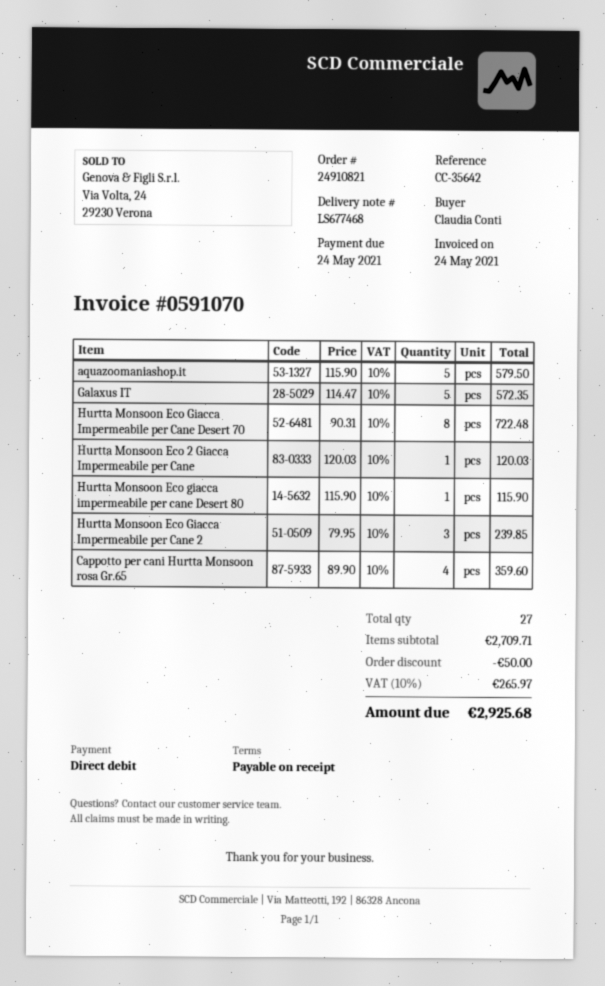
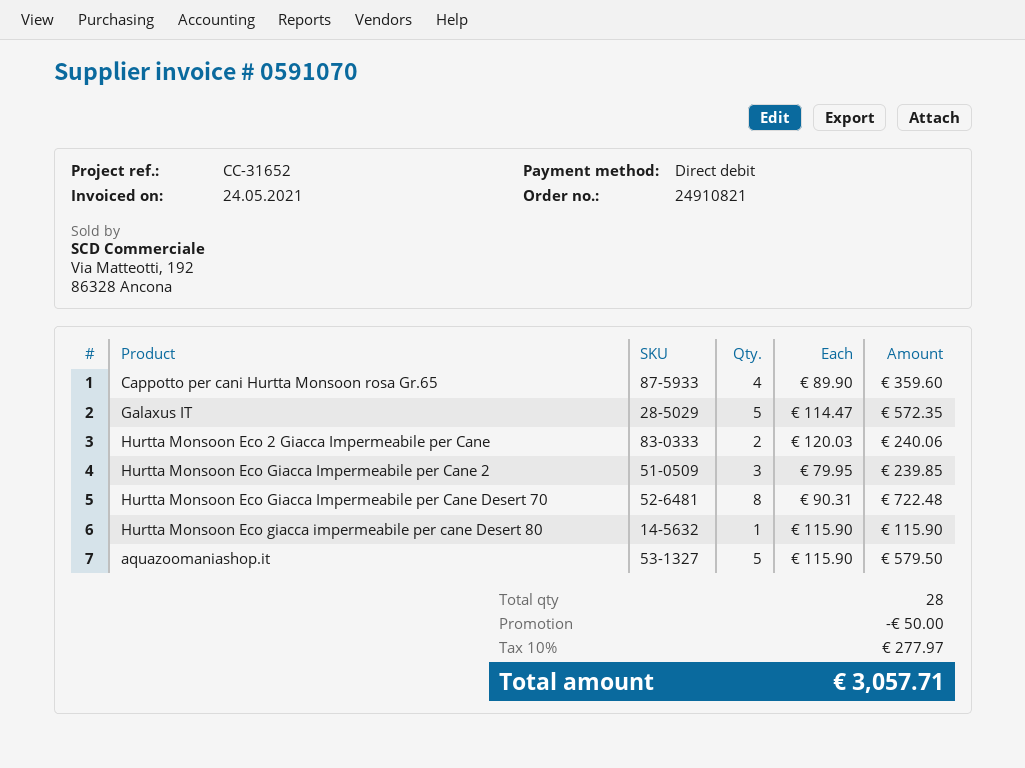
reference: CC-35642 -> CC-31652
Hurtta Monsoon Eco 2 Giacca Impermeabile per Cane: 1 x 120.03 = 120.03 -> 2 x 120.03 = 240.06
total quantity: 27 -> 28
tax: 10% = 265.97 -> 10% = 277.97
total: 2925.68 -> 3057.71

